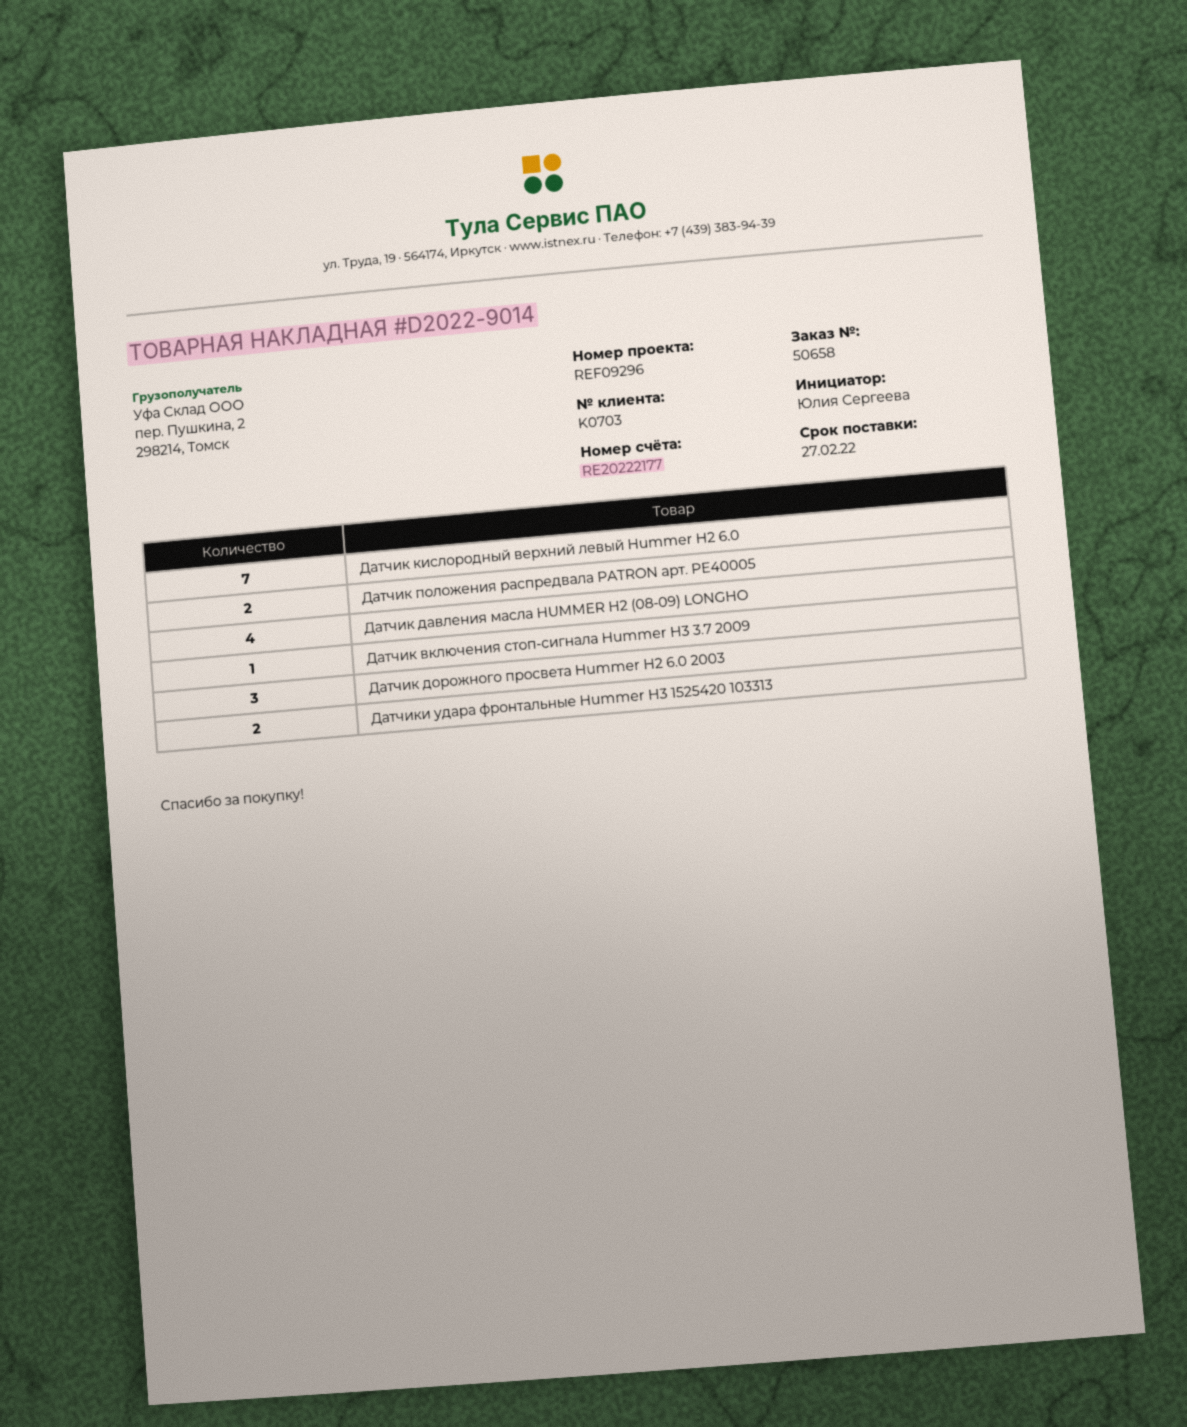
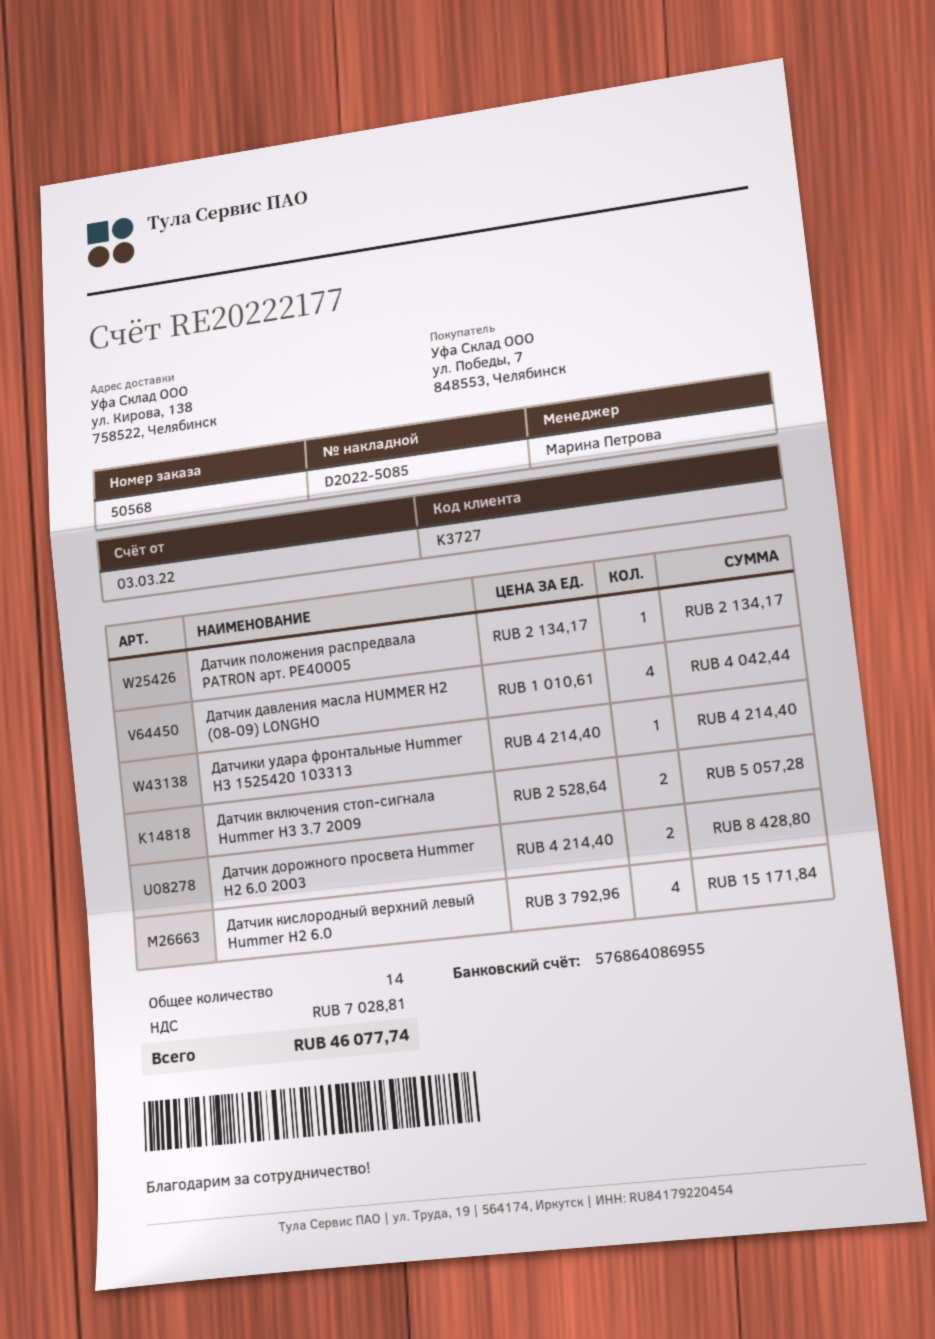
order number: 50658 -> 50568
delivery note number: D2022-9014 -> D2022-5085
customer number: K0703 -> K3727
ship to: пер. Пушкина, 2, 298214, Томск -> ул. Кирова, 138, 758522, Челябинск
Датчик кислородный верхний левый Hummer H2 6.0: 7 -> 4
Датчик положения распредвала PATRON арт. PE40005: 2 -> 1
Датчик включения стоп-сигнала Hummer H3 3.7 2009: 1 -> 2
Датчик дорожного просвета Hummer H2 6.0 2003: 3 -> 2
Датчики удара фронтальные Hummer H3 1525420 103313: 2 -> 1

